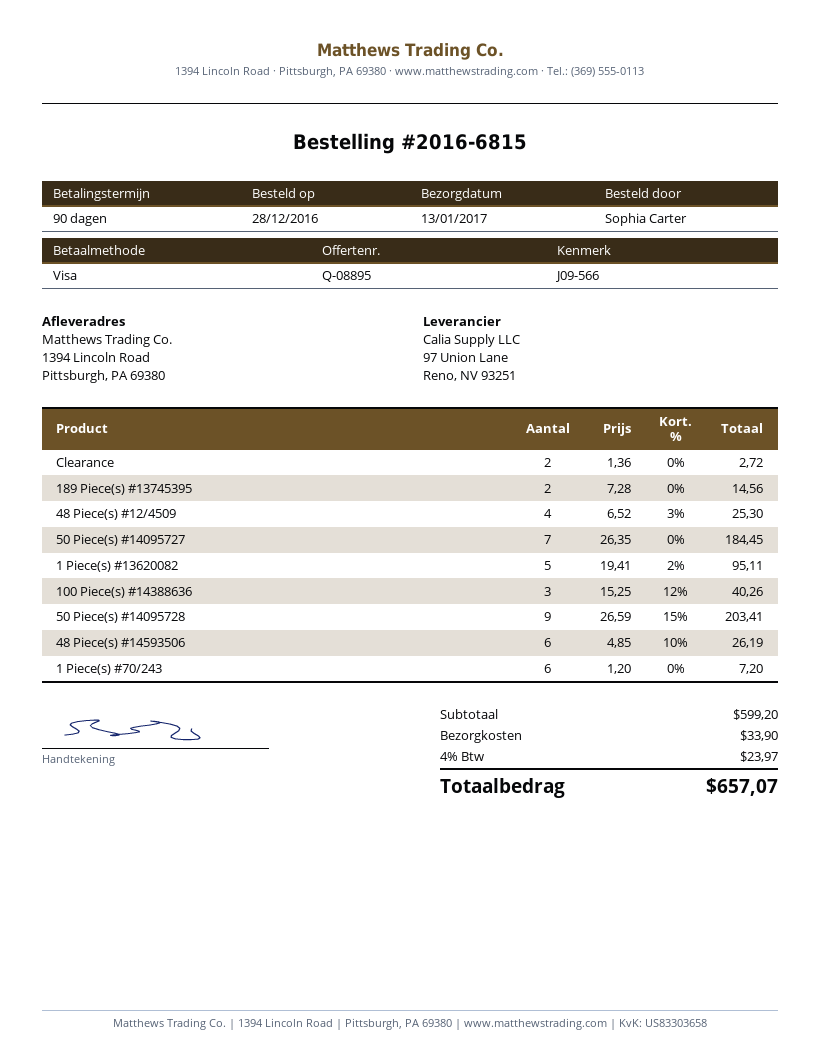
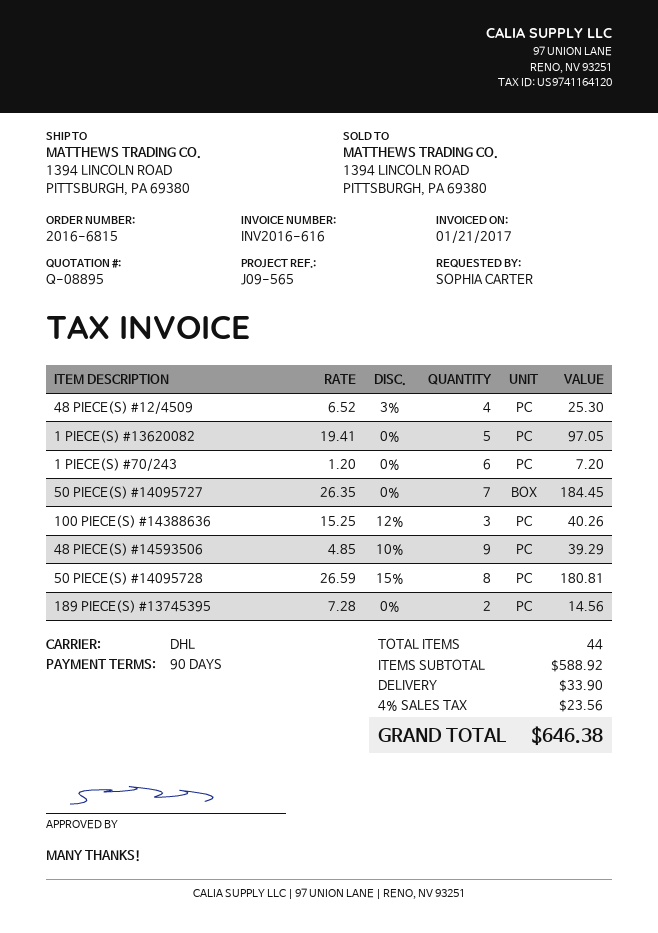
reference: J09-566 -> J09-565
Clearance: 2 x 1.36 = 2.72 -> none
1 Piece(s) #13620082: 5 x 19.41 - 2% = 95.11 -> 5 x 19.41 = 97.05
50 Piece(s) #14095728: 9 x 26.59 - 15% = 203.41 -> 8 x 26.59 - 15% = 180.81
48 Piece(s) #14593506: 6 x 4.85 - 10% = 26.19 -> 9 x 4.85 - 10% = 39.29
subtotal: 599.20 -> 588.92
tax: 4% = 23.97 -> 4% = 23.56
total: 657.07 -> 646.38

